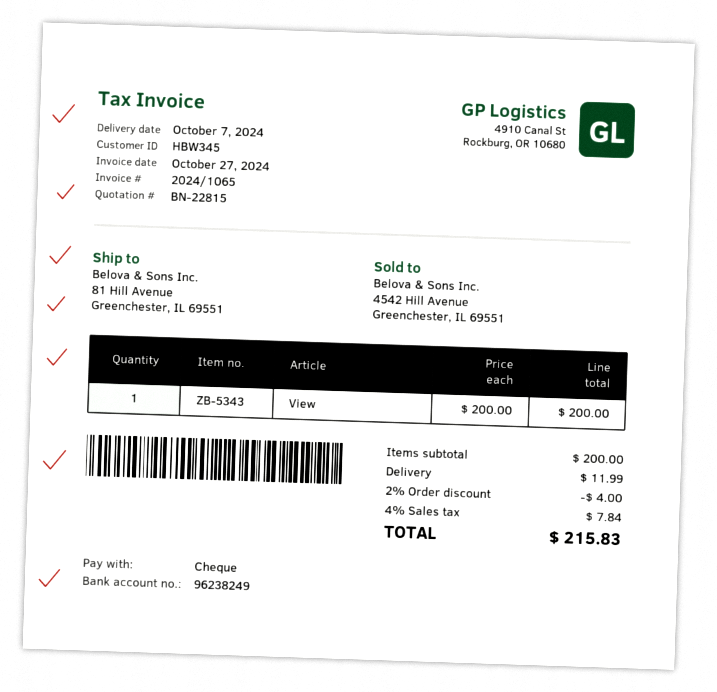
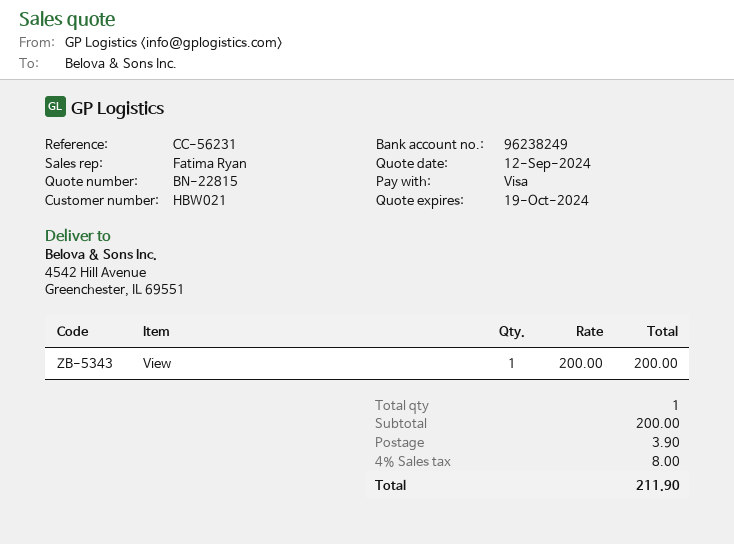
customer number: HBW345 -> HBW021
payment method: cheque -> Visa
ship to: 81 Hill Avenue, Greenchester, IL 69551 -> 4542 Hill Avenue, Greenchester, IL 69551
discount: 2% = 4.00 -> none
shipping: 11.99 -> 3.90
tax: 4% = 7.84 -> 4% = 8.00
total: 215.83 -> 211.90

